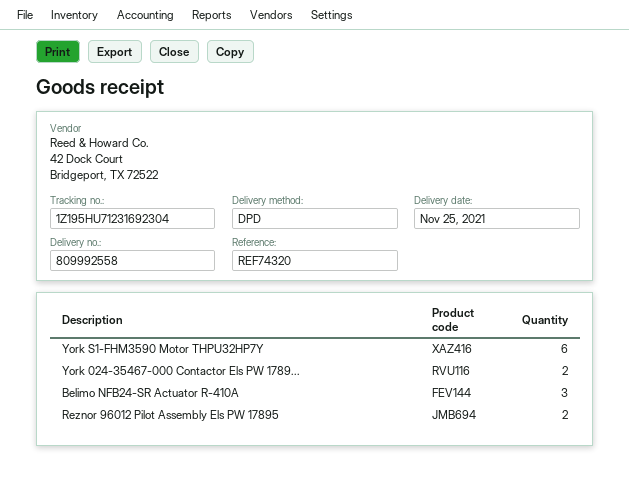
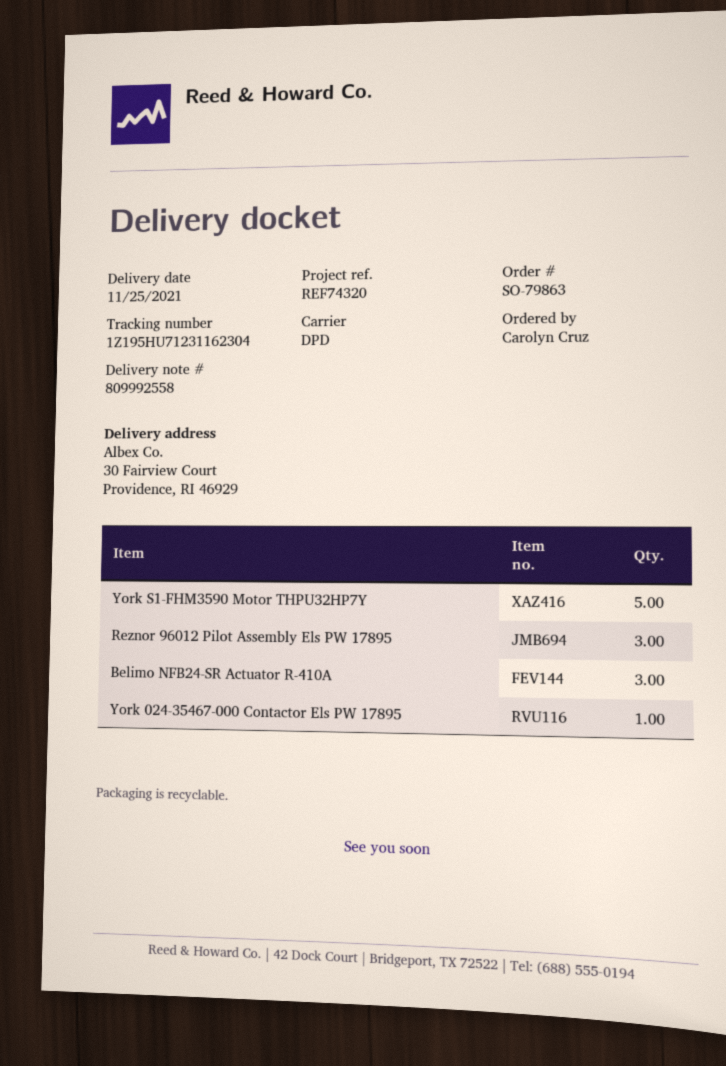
tracking number: 1Z195HU71231692304 -> 1Z195HU71231162304
York S1-FHM3590 Motor THPU32HP7Y: 6 -> 5
York 024-35467-000 Contactor Els PW 1789...: 2 -> 1
Reznor 96012 Pilot Assembly Els PW 17895: 2 -> 3

